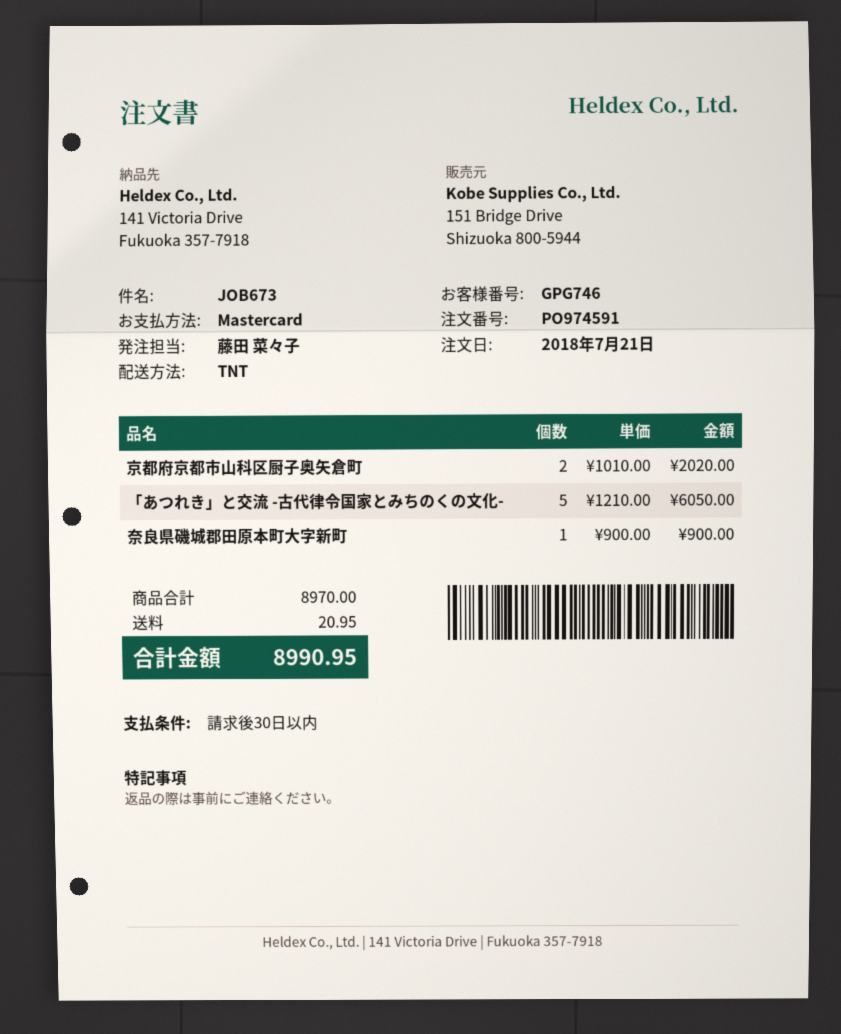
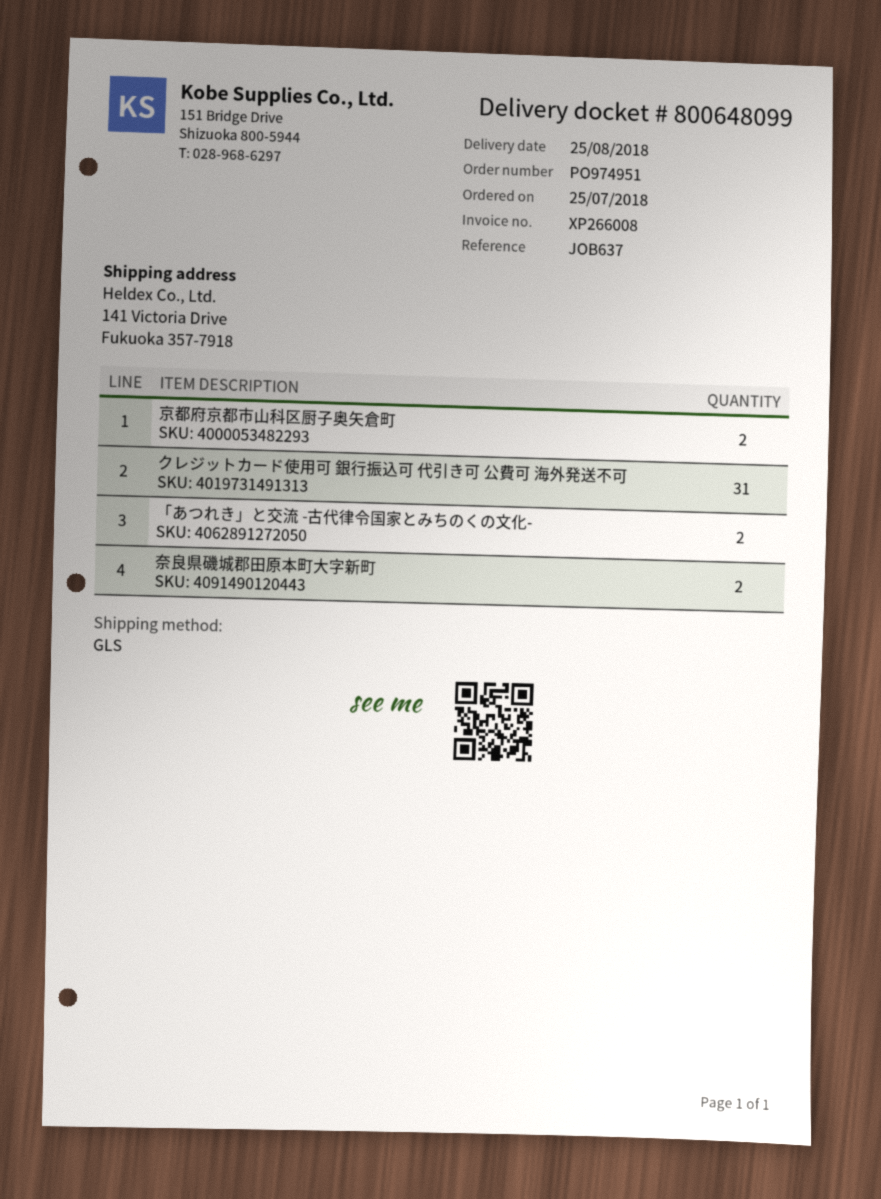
order number: PO974591 -> PO974951
order date: 2018-07-21 -> 2018-07-25
reference: JOB673 -> JOB637
shipping method: TNT -> GLS
「あつれき」と交流 -古代律令国家とみちのくの文化-: 5 -> 2
奈良県磯城郡田原本町大字新町: 1 -> 2
クレジットカード使用可 銀行振込可 代引き可 公費可 海外発送不可: none -> 31

